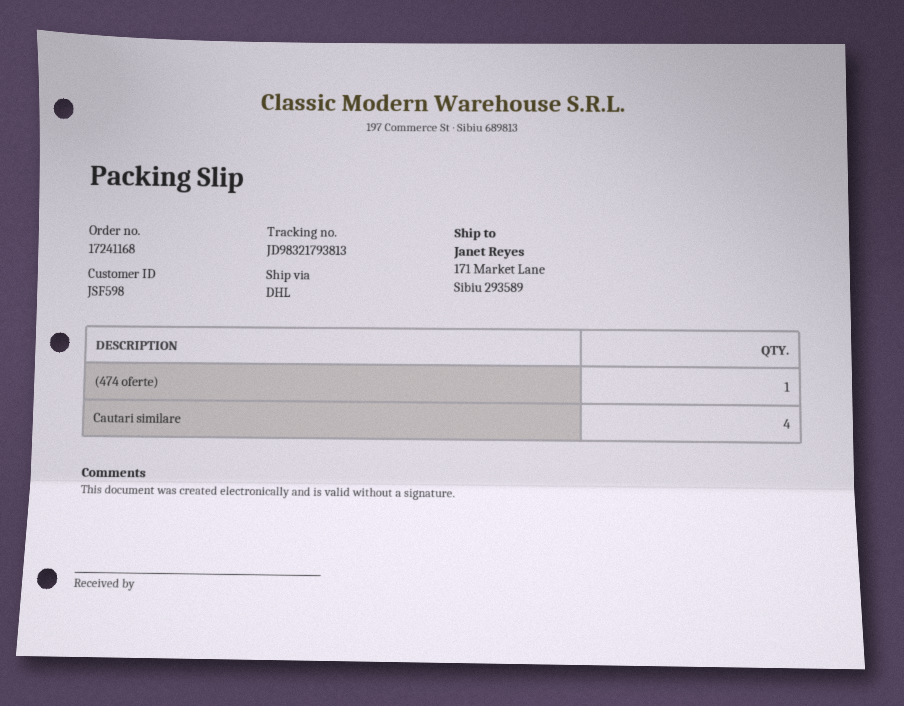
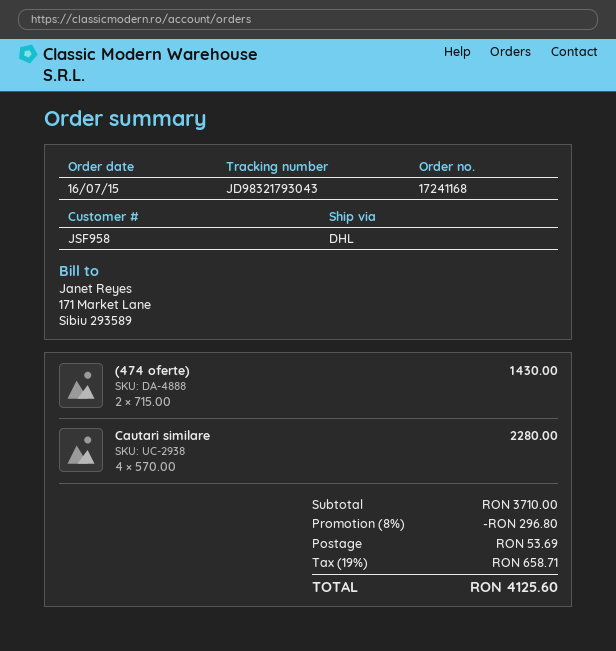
customer number: JSF598 -> JSF958
tracking number: JD98321793813 -> JD98321793043
(474 oferte): 1 -> 2

